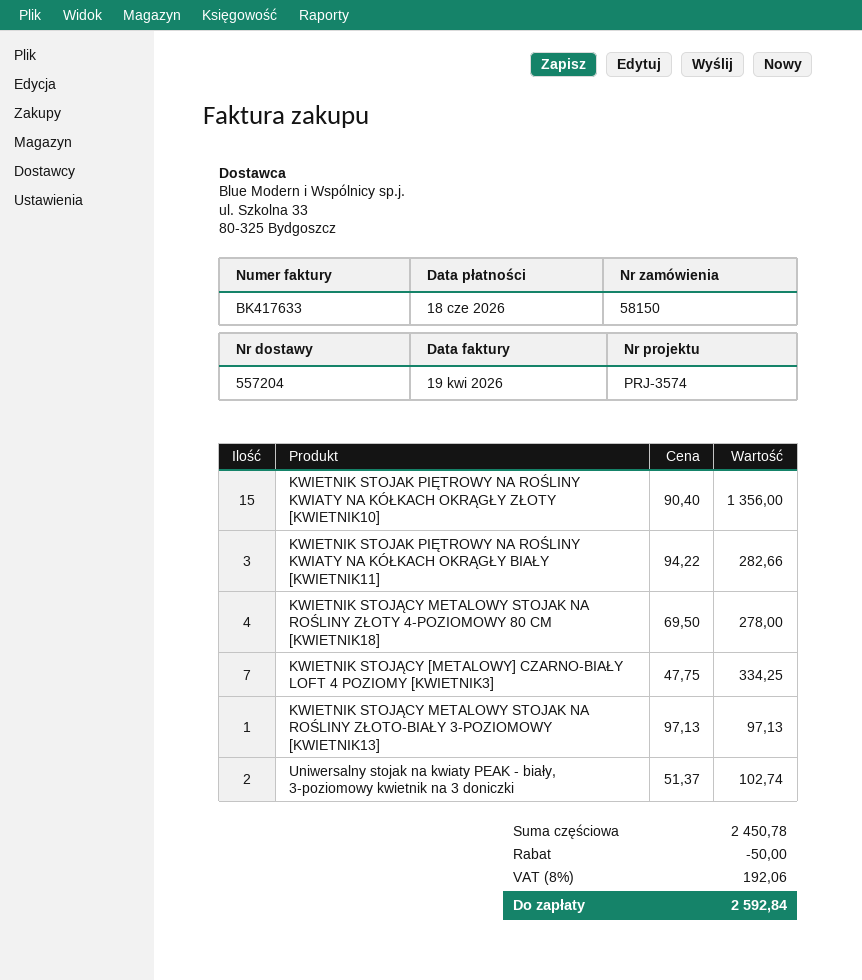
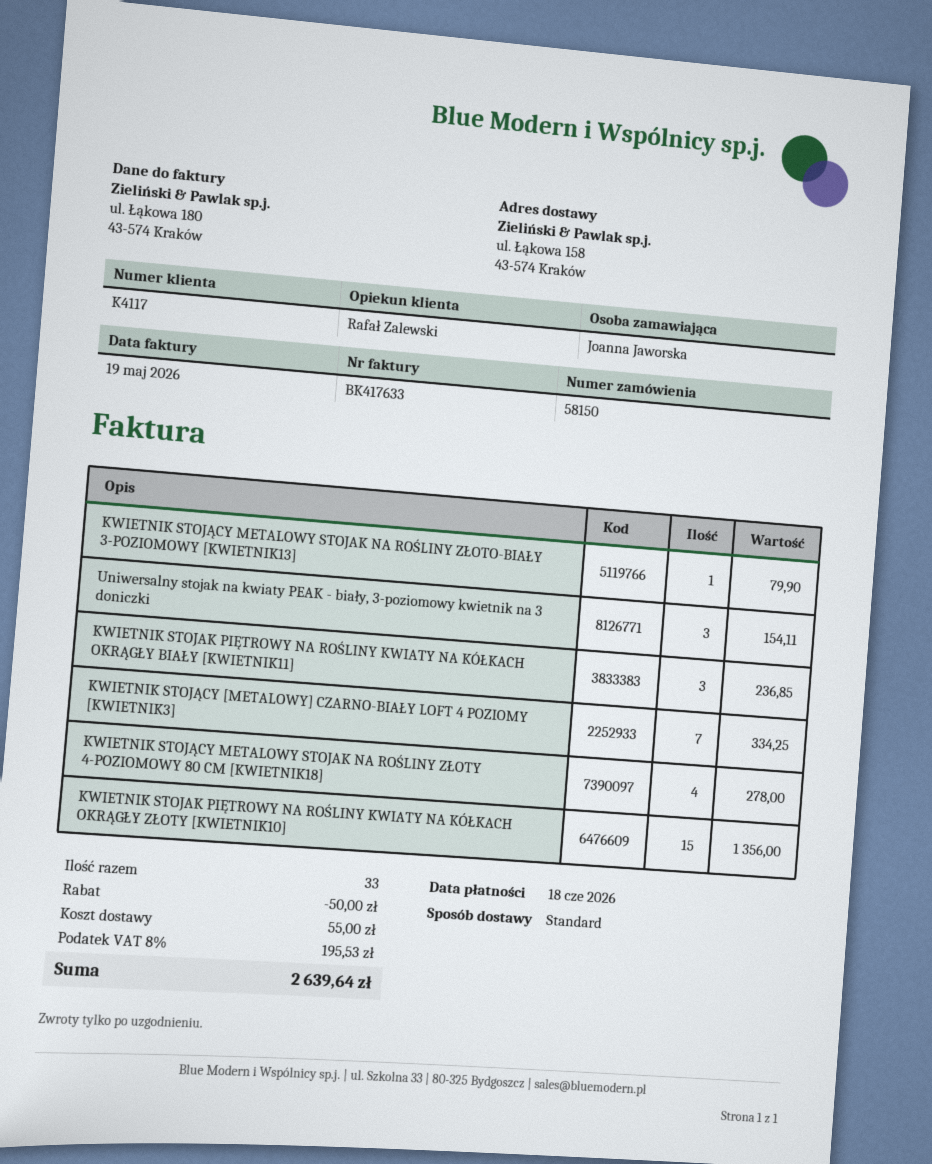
invoice date: 2026-04-19 -> 2026-05-19
KWIETNIK STOJAK PIĘTROWY NA ROŚLINY KWIATY NA KÓŁKACH OKRĄGŁY BIAŁY [KWIETNIK11]: 3 for 282.66 -> 3 for 236.85
KWIETNIK STOJĄCY METALOWY STOJAK NA ROŚLINY ZŁOTO-BIAŁY 3-POZIOMOWY [KWIETNIK13]: 1 for 97.13 -> 1 for 79.90
Uniwersalny stojak na kwiaty PEAK - biały, 3-poziomowy kwietnik na 3 doniczki: 2 for 102.74 -> 3 for 154.11
shipping: none -> 55.00
tax: 8% = 192.06 -> 8% = 195.53
total: 2592.84 -> 2639.64

